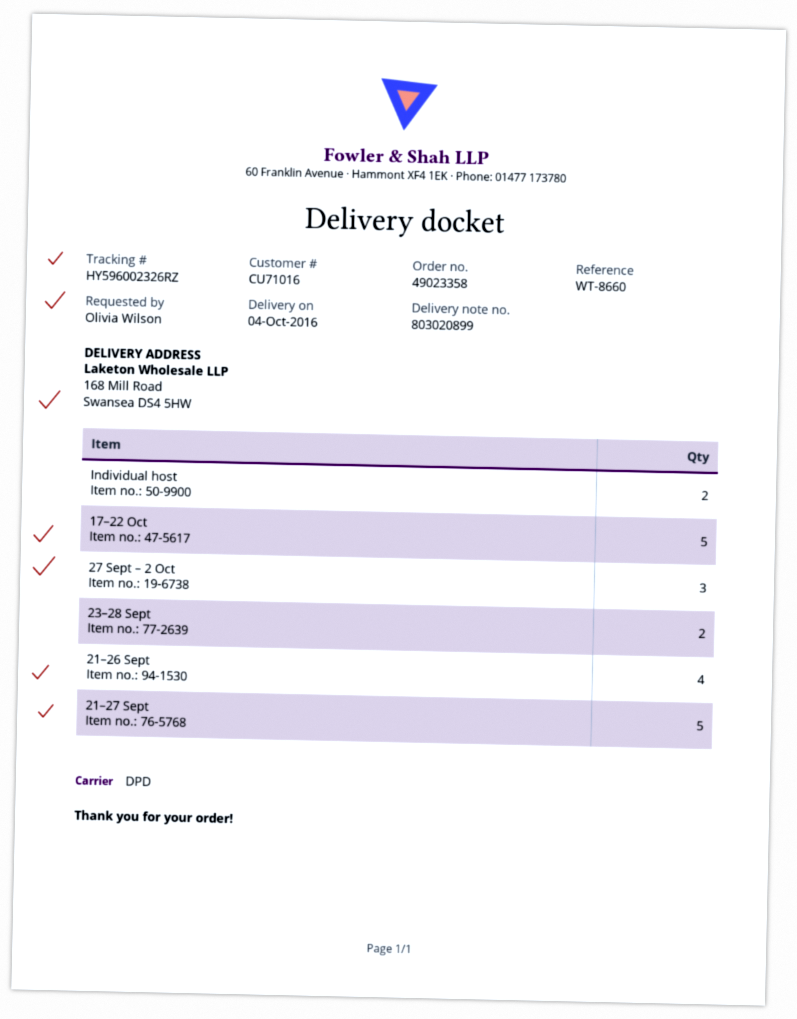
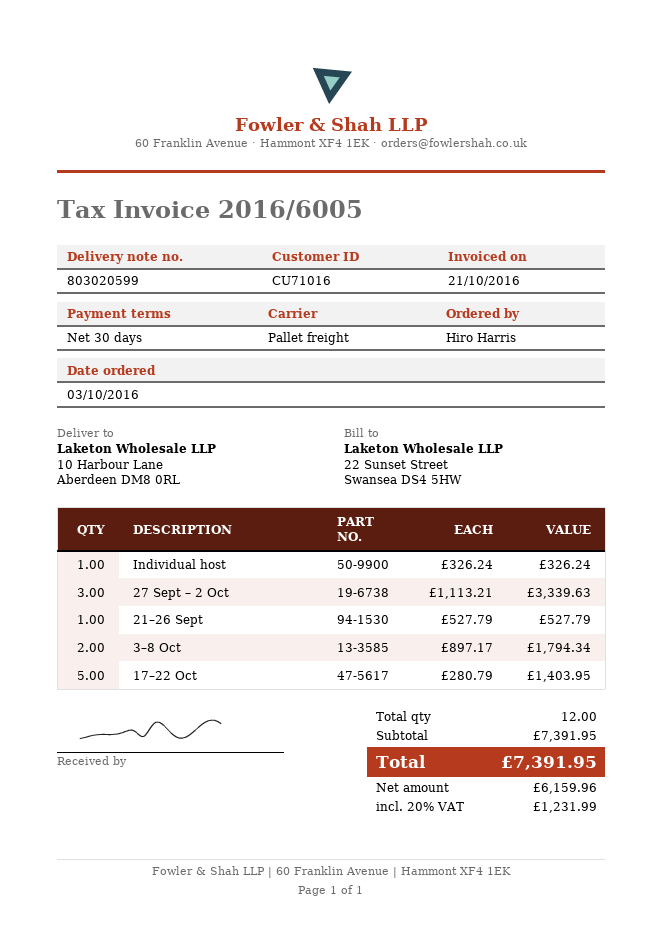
delivery note number: 803020899 -> 803020599
ordered by: Olivia Wilson -> Hiro Harris
shipping method: DPD -> pallet freight
ship to: 168 Mill Road, Swansea DS4 5HW -> 10 Harbour Lane, Aberdeen DM8 0RL
Individual host: 2 -> 1
23–28 Sept: 2 -> none
21–26 Sept: 4 -> 1
21–27 Sept: 5 -> none
3–8 Oct: none -> 2

